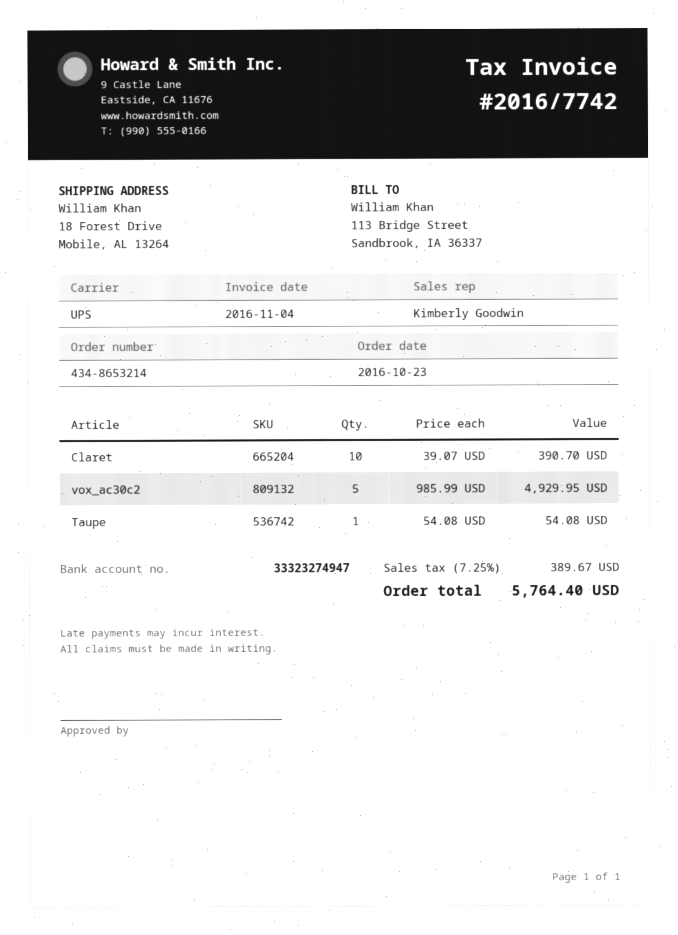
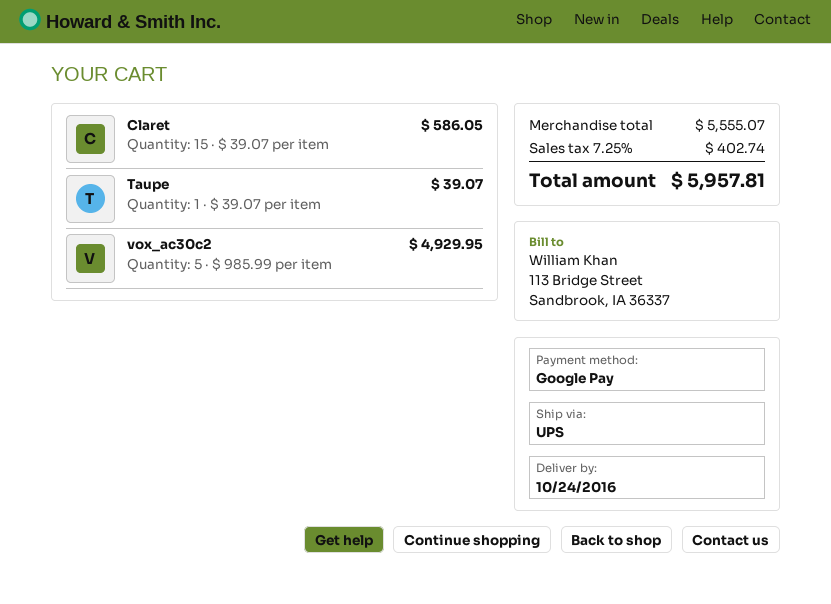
Claret: 10 x 39.07 = 390.70 -> 15 x 39.07 = 586.05
Taupe: 1 x 54.08 = 54.08 -> 1 x 39.07 = 39.07
tax: 7.25% = 389.67 -> 7.25% = 402.74
total: 5764.40 -> 5957.81

